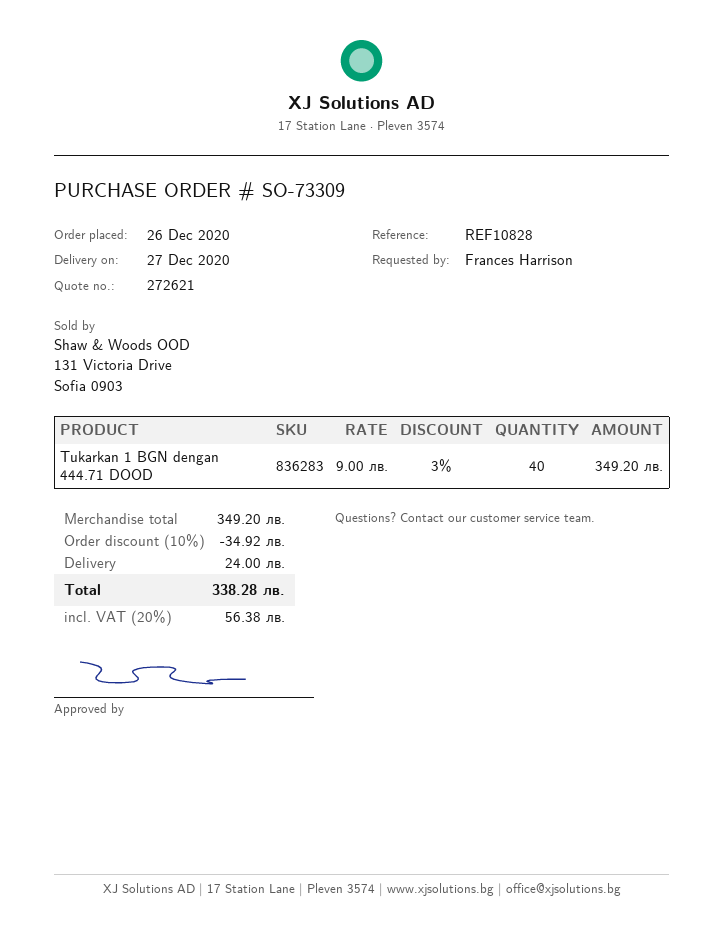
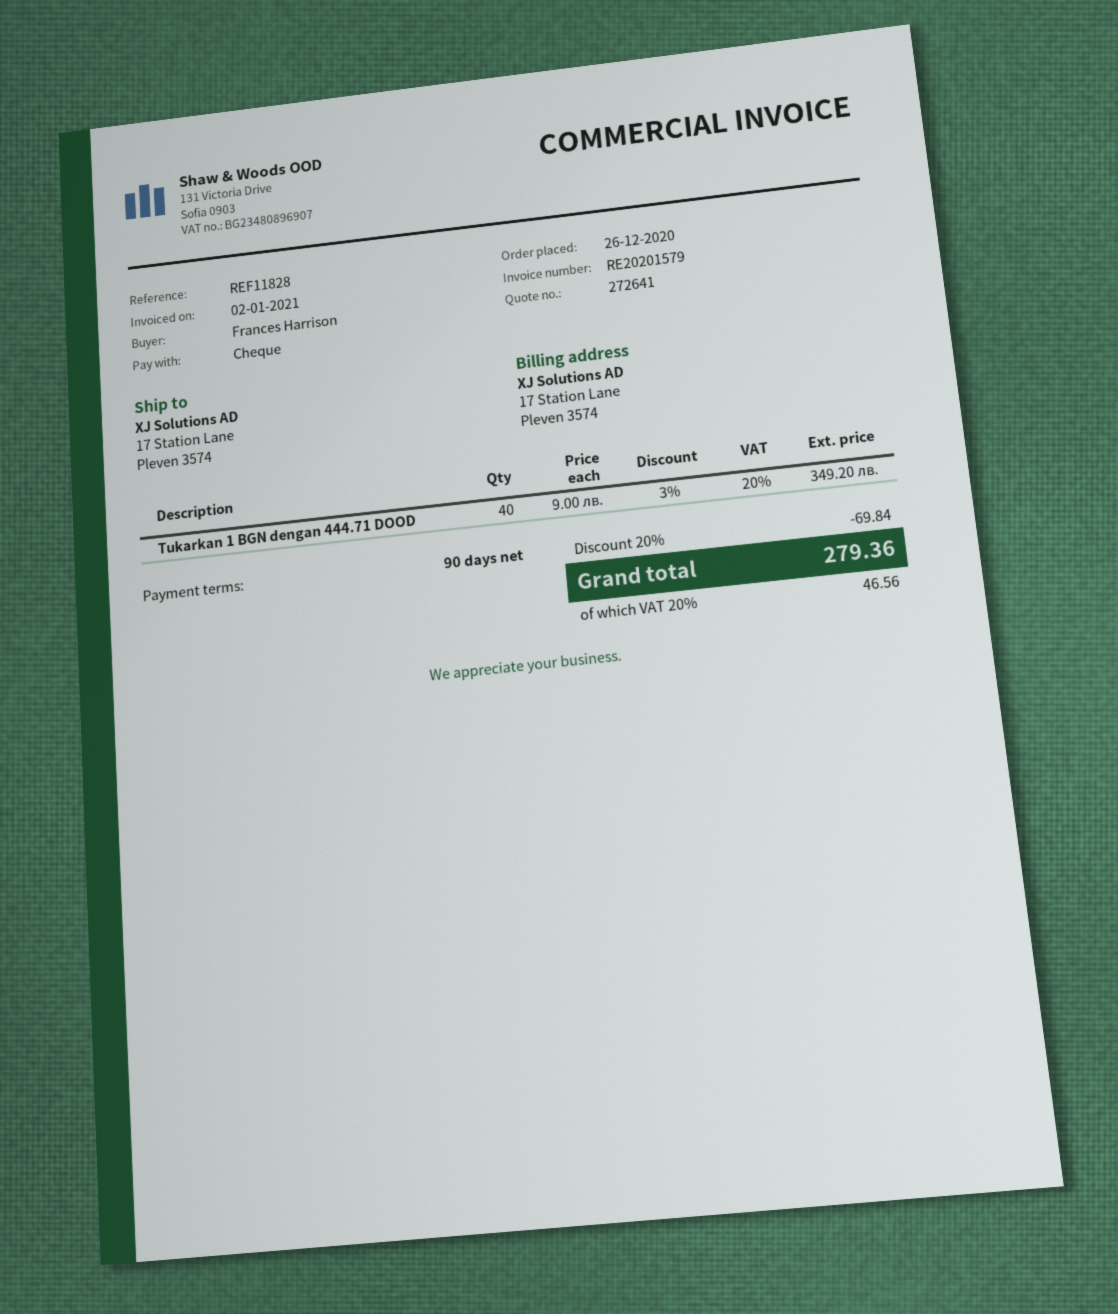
quote number: 272621 -> 272641
reference: REF10828 -> REF11828
discount: 10% = 34.92 -> 20% = 69.84
shipping: 24.00 -> none
tax: 20% = 56.38 -> 20% = 46.56
total: 338.28 -> 279.36

